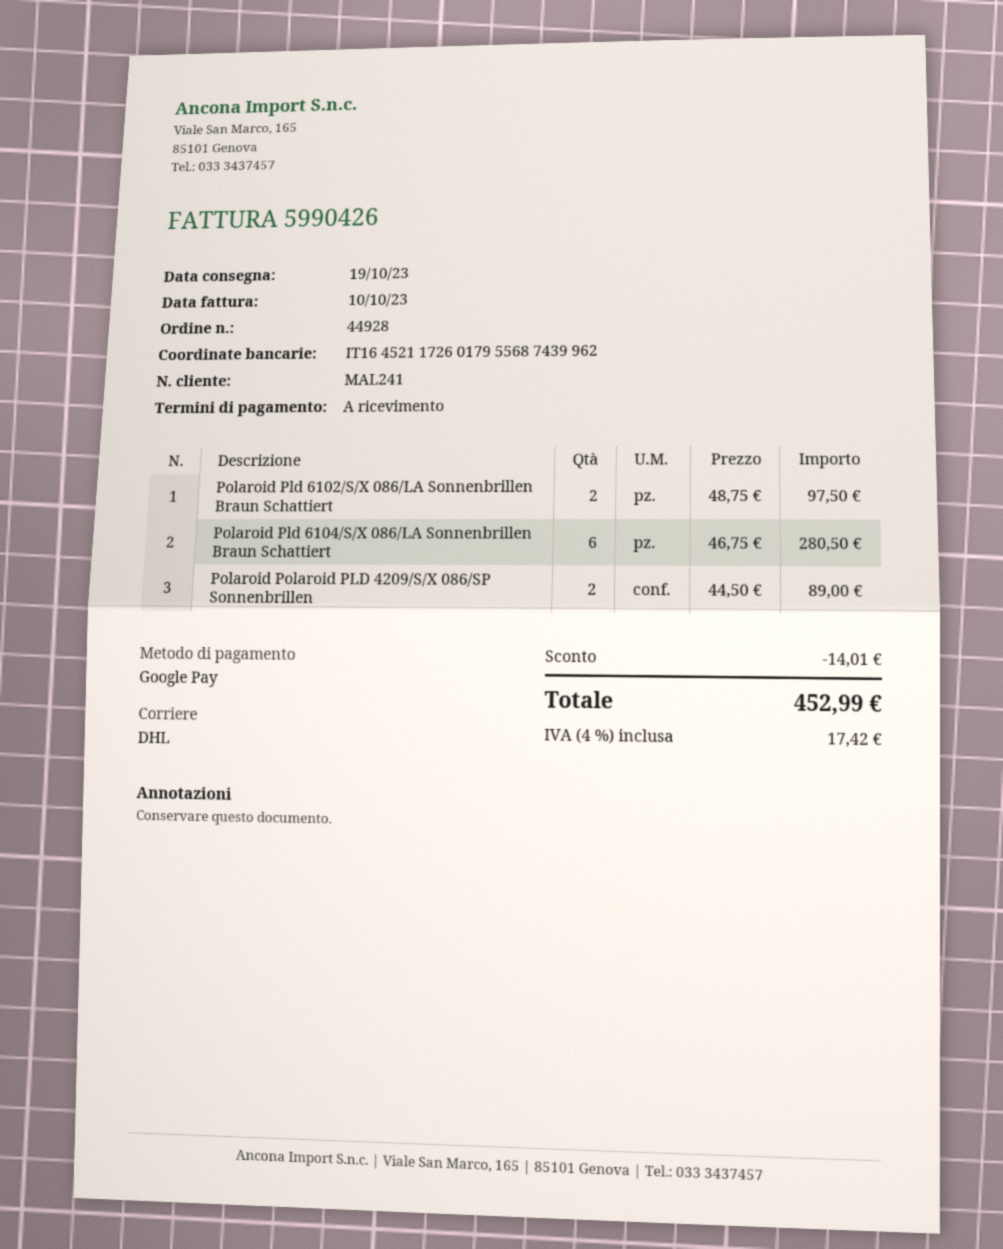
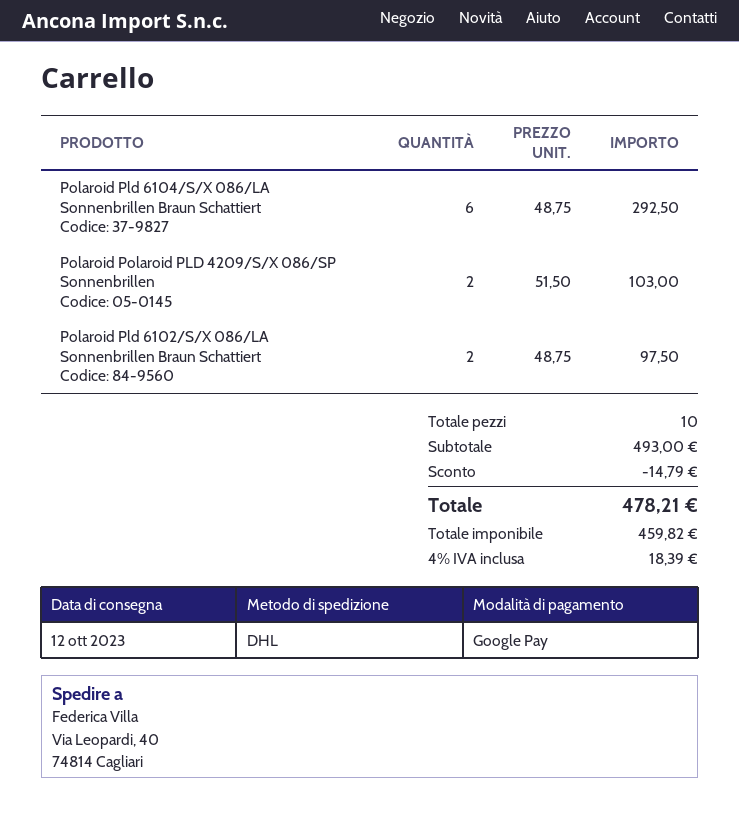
delivery date: 2023-10-19 -> 2023-10-12
Polaroid Pld 6104/S/X 086/LA Sonnenbrillen Braun Schattiert: 6 x 46.75 = 280.50 -> 6 x 48.75 = 292.50
Polaroid Polaroid PLD 4209/S/X 086/SP Sonnenbrillen: 2 x 44.50 = 89.00 -> 2 x 51.50 = 103.00
discount: 14.01 -> 14.79
tax: 4% = 17.42 -> 4% = 18.39
total: 452.99 -> 478.21

